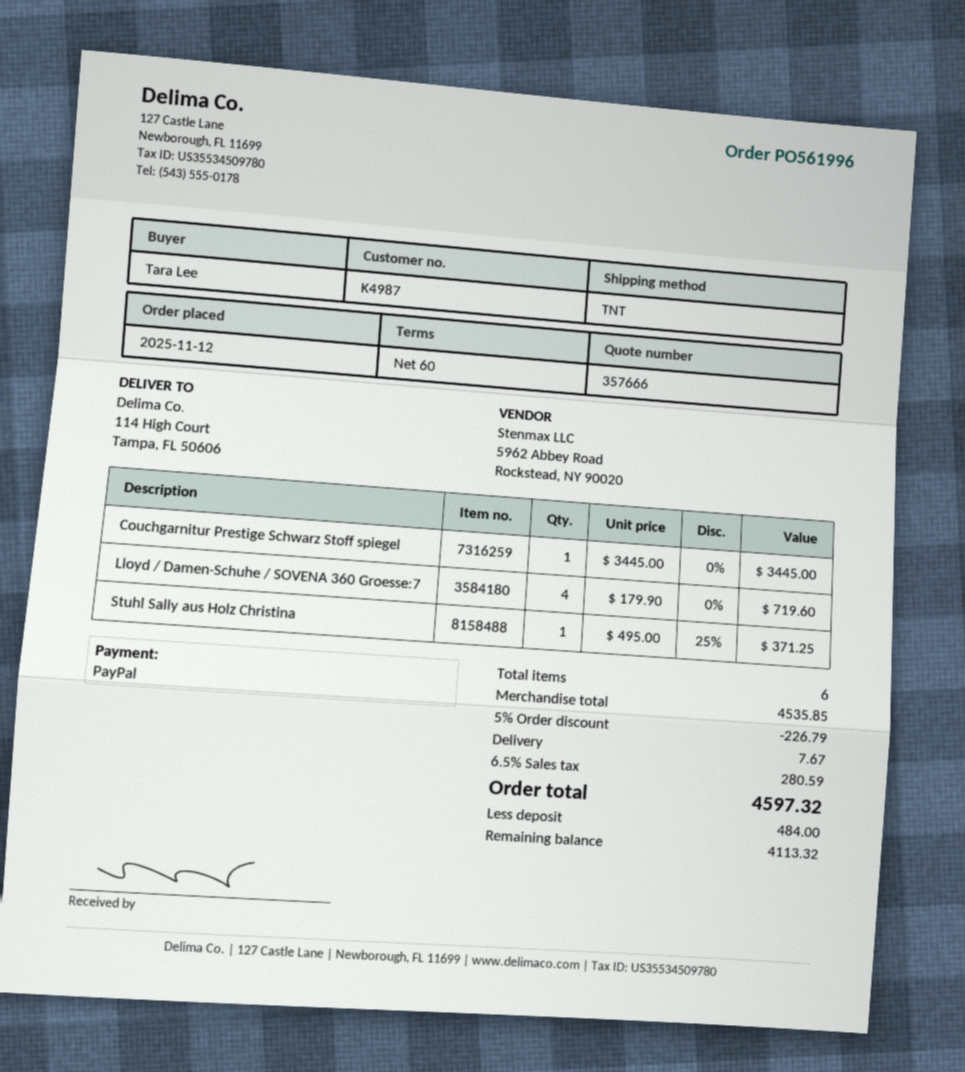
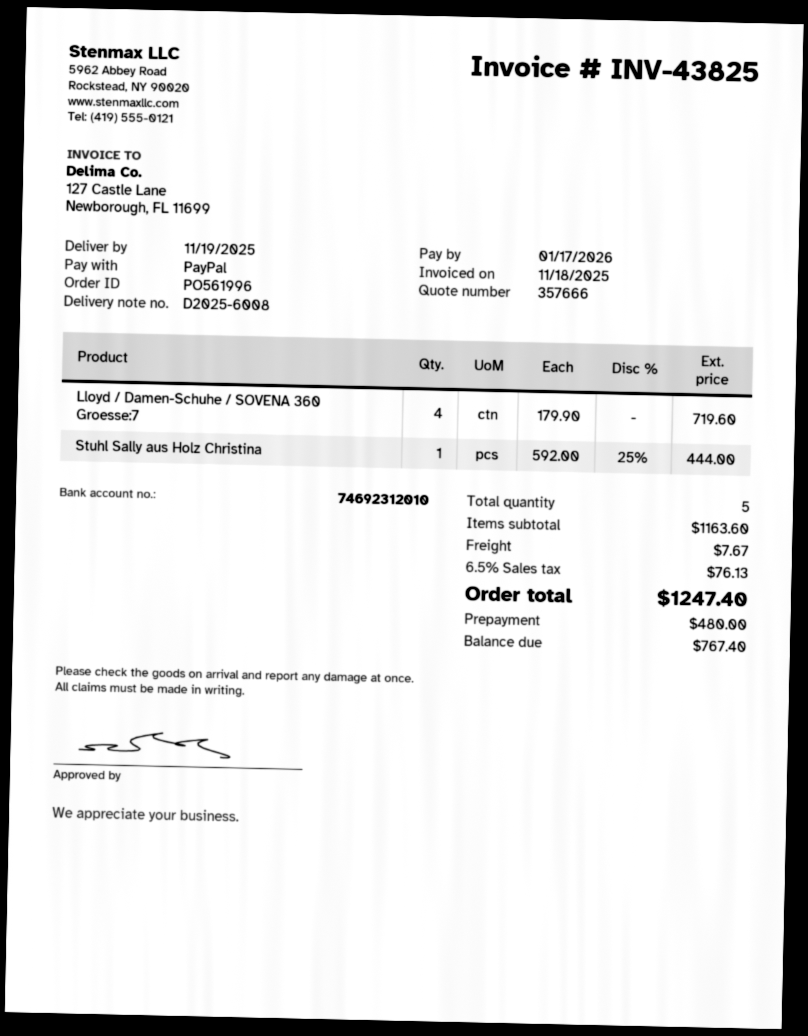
Couchgarnitur Prestige Schwarz Stoff spiegel: 1 x 3445.00 = 3445.00 -> none
Stuhl Sally aus Holz Christina: 1 x 495.00 - 25% = 371.25 -> 1 x 592.00 - 25% = 444.00
total quantity: 6 -> 5
subtotal: 4535.85 -> 1163.60
discount: 5% = 226.79 -> none
tax: 6.5% = 280.59 -> 6.5% = 76.13
total: 4597.32 -> 1247.40
deposit: 484.00 -> 480.00
balance: 4113.32 -> 767.40

